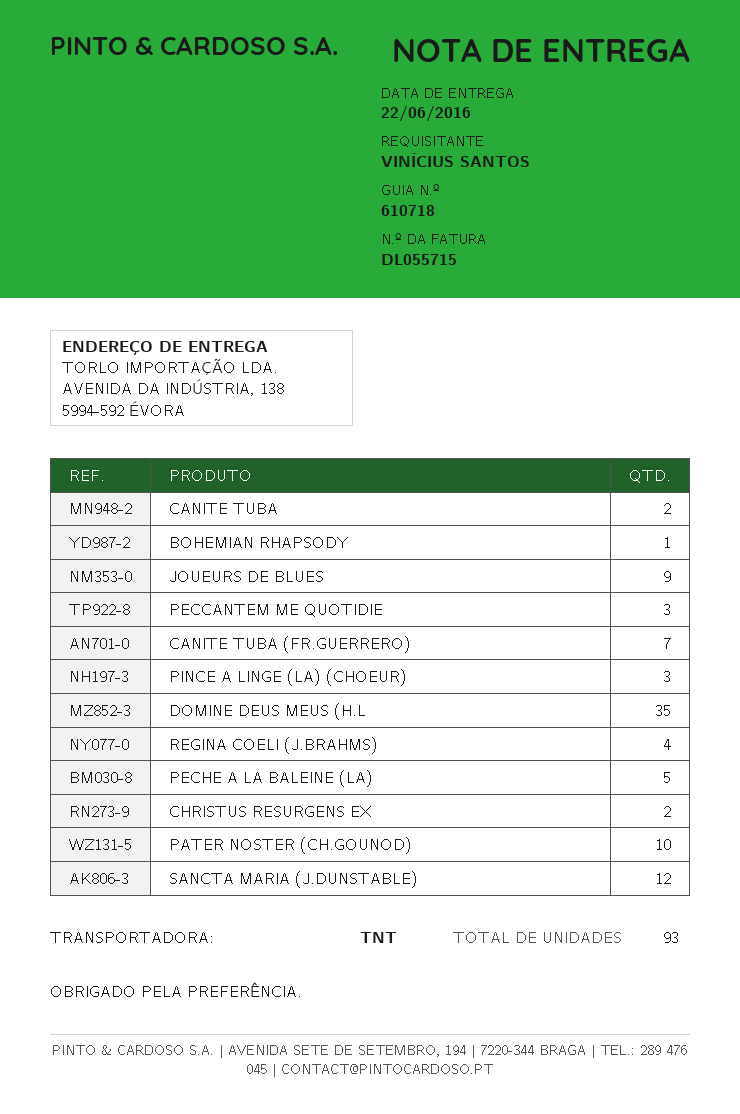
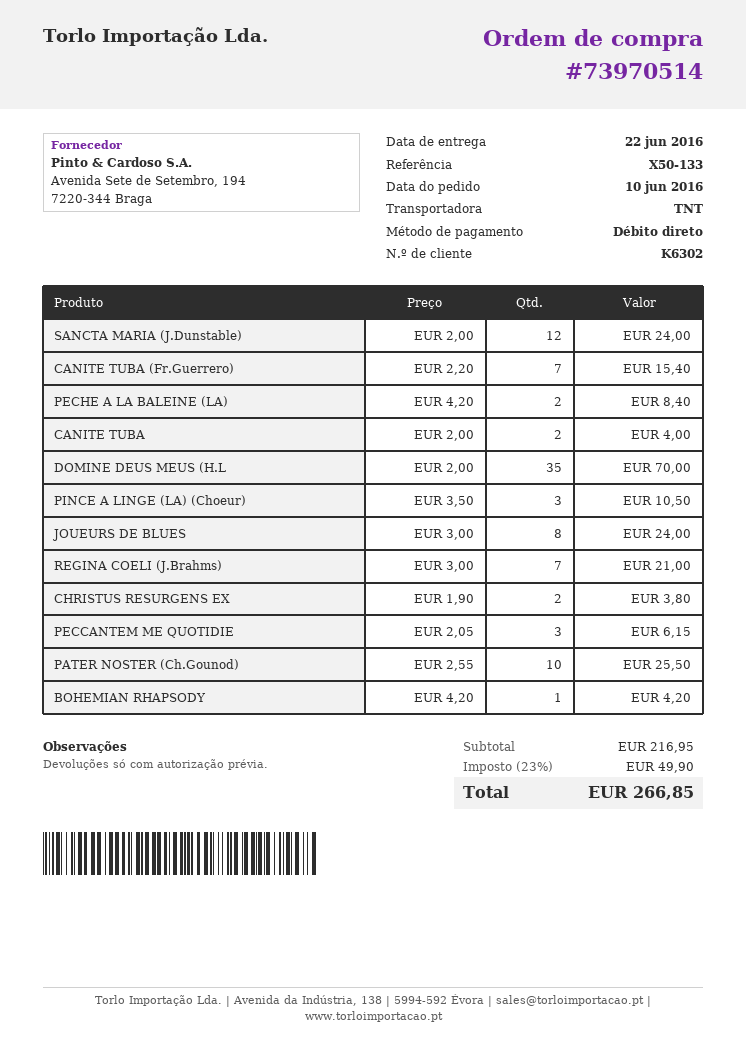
JOUEURS DE BLUES: 9 -> 8
REGINA COELI (J.BRAHMS): 4 -> 7
PECHE A LA BALEINE (LA): 5 -> 2

